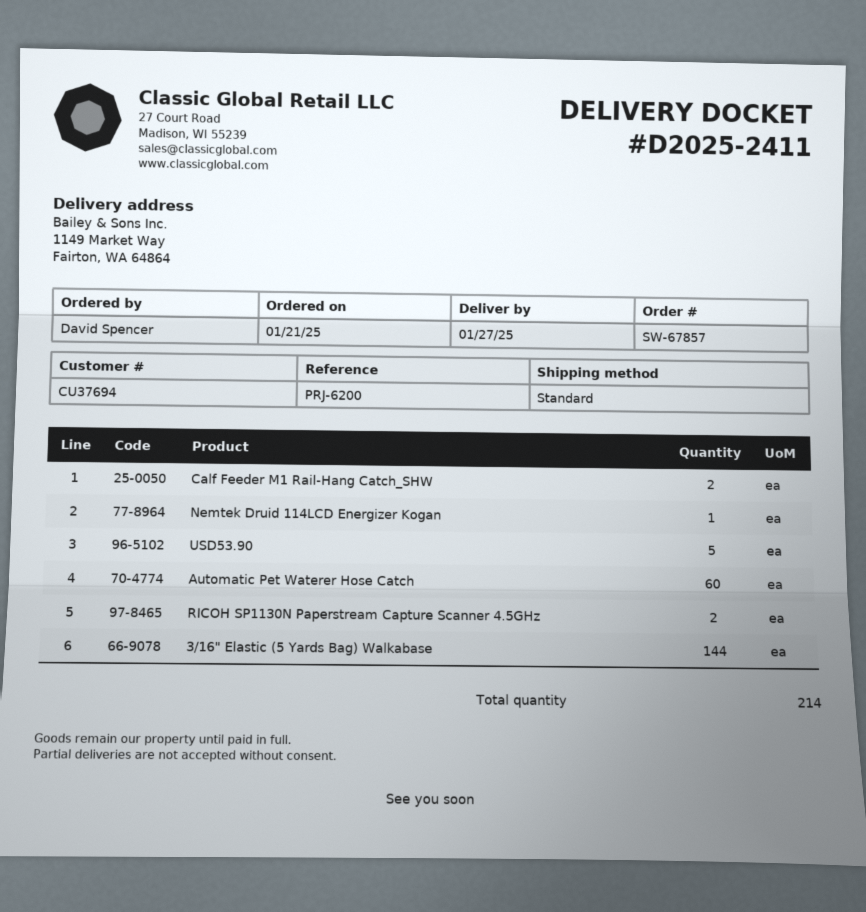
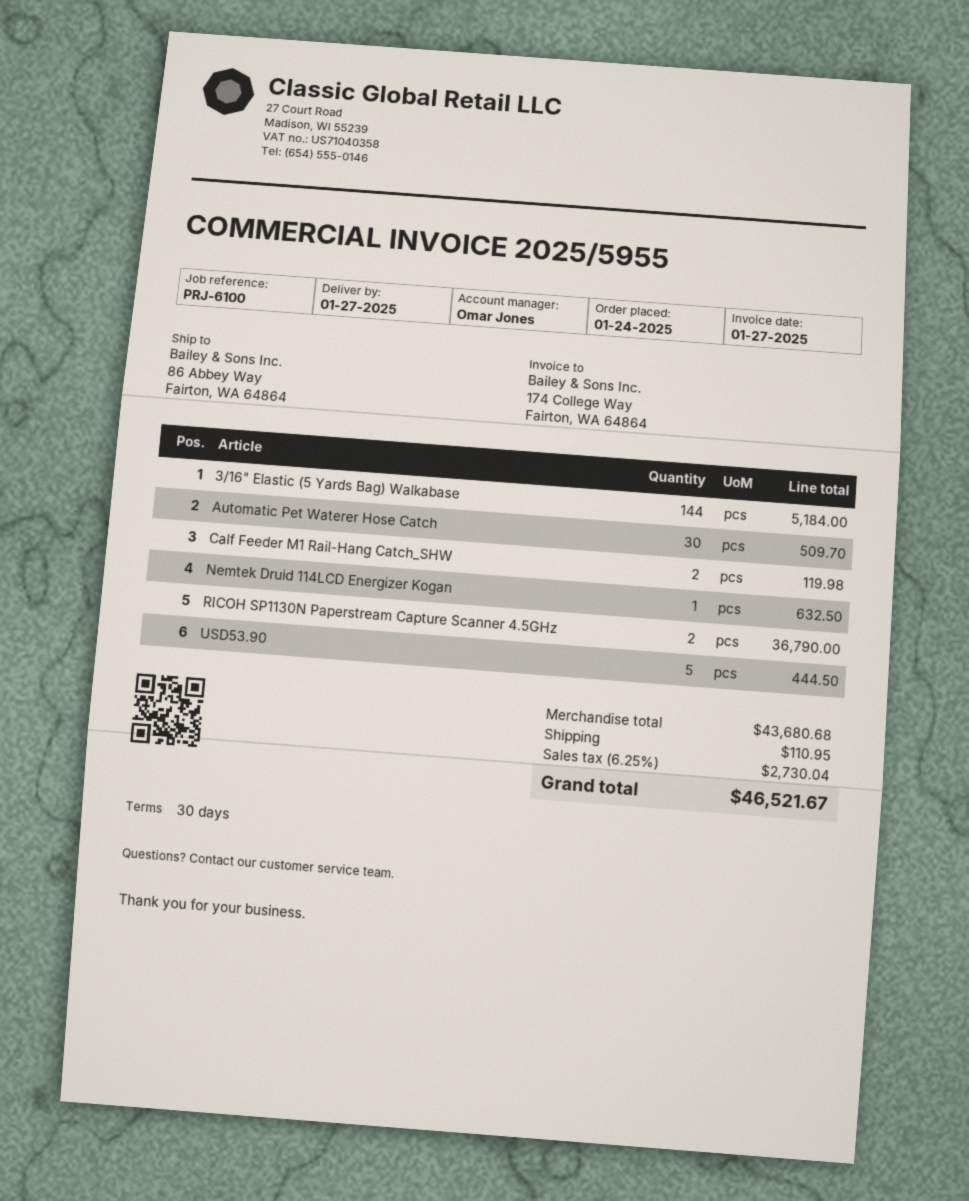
order date: 2025-01-21 -> 2025-01-24
reference: PRJ-6200 -> PRJ-6100
ship to: 1149 Market Way, Fairton, WA 64864 -> 86 Abbey Way, Fairton, WA 64864
Automatic Pet Waterer Hose Catch: 60 -> 30

